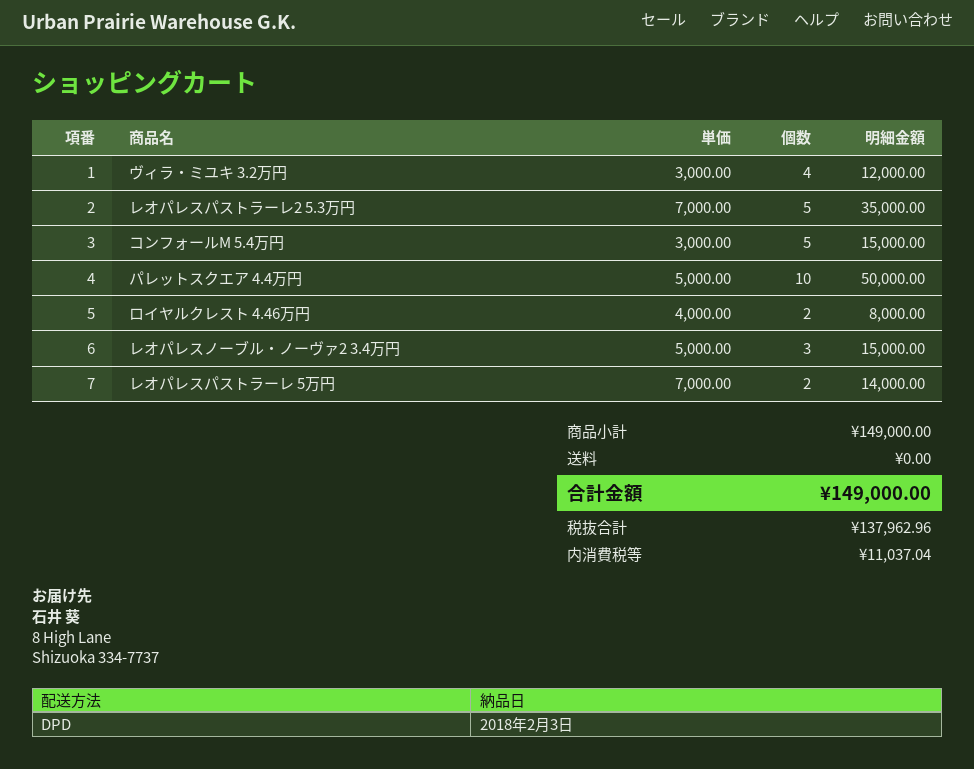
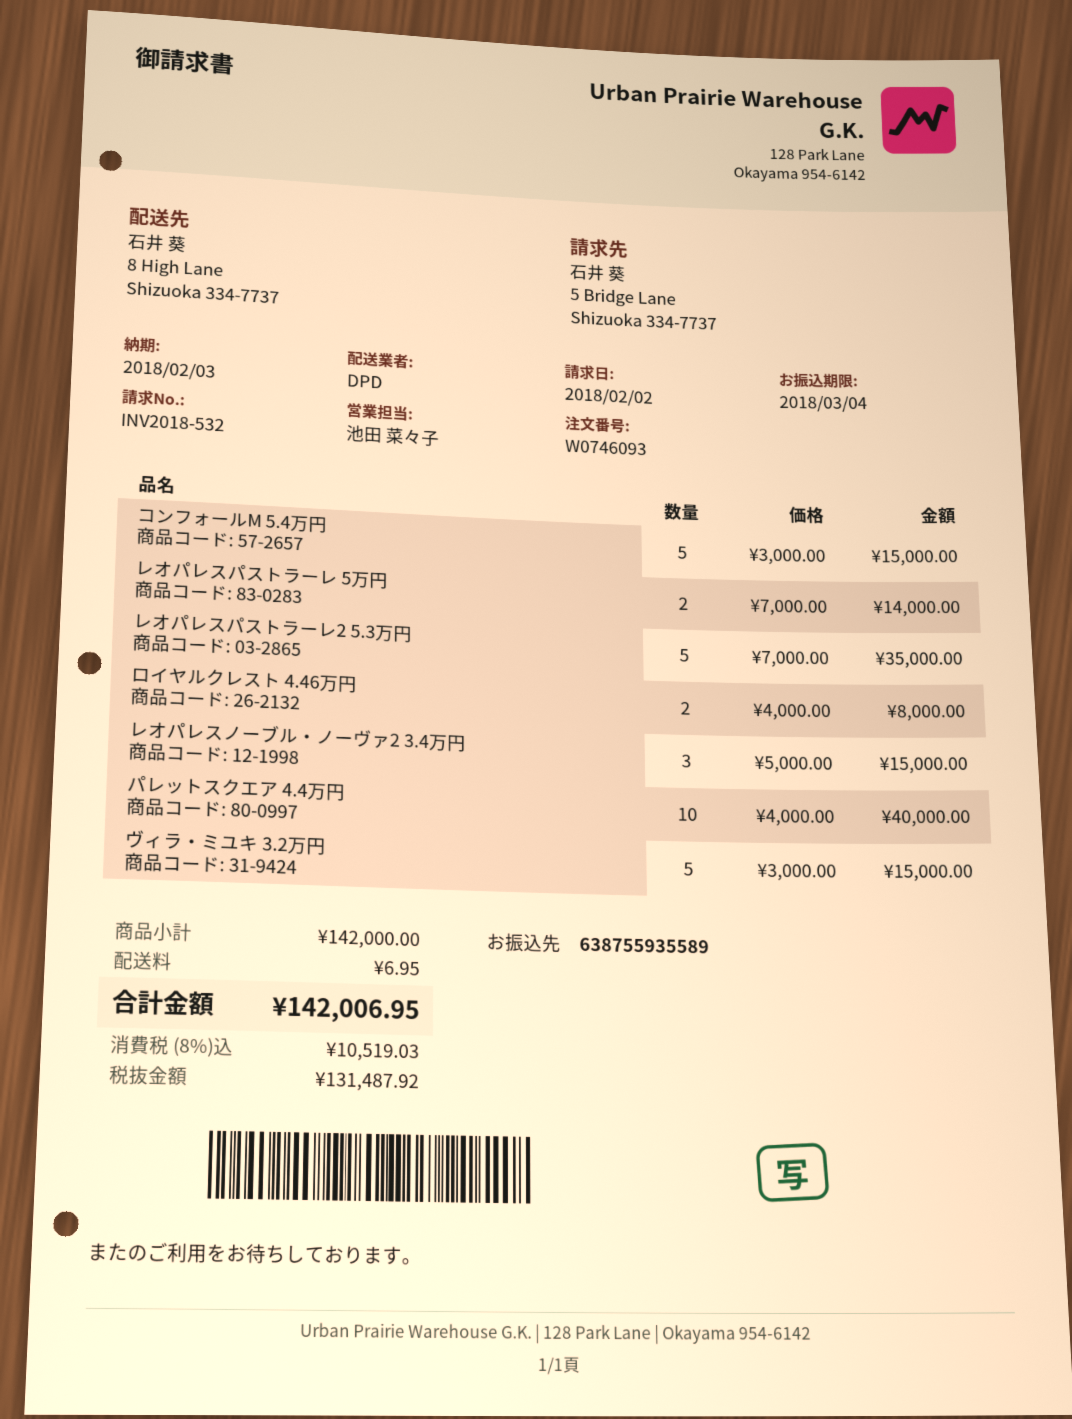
ヴィラ・ミユキ 3.2万円: 4 x 3000.00 = 12000.00 -> 5 x 3000.00 = 15000.00
パレットスクエア 4.4万円: 10 x 5000.00 = 50000.00 -> 10 x 4000.00 = 40000.00
subtotal: 149000.00 -> 142000.00
shipping: 0.00 -> 6.95
net: 137962.96 -> 131487.92
tax: 11037.04 -> 10519.03
total: 149000.00 -> 142006.95

